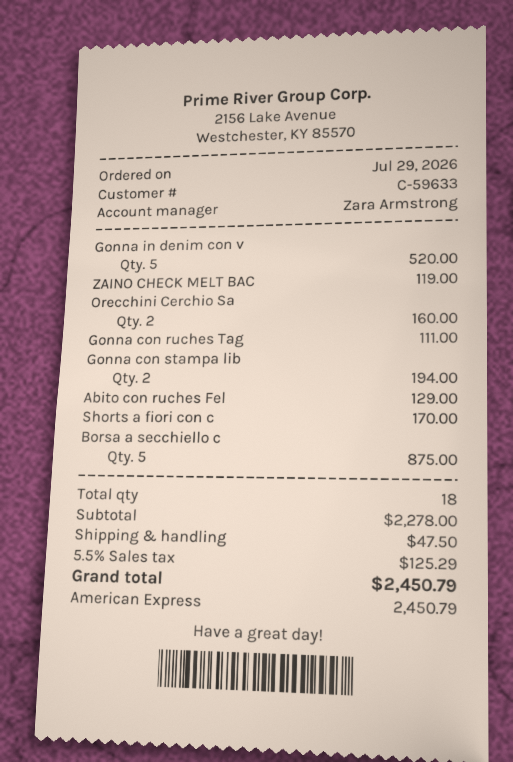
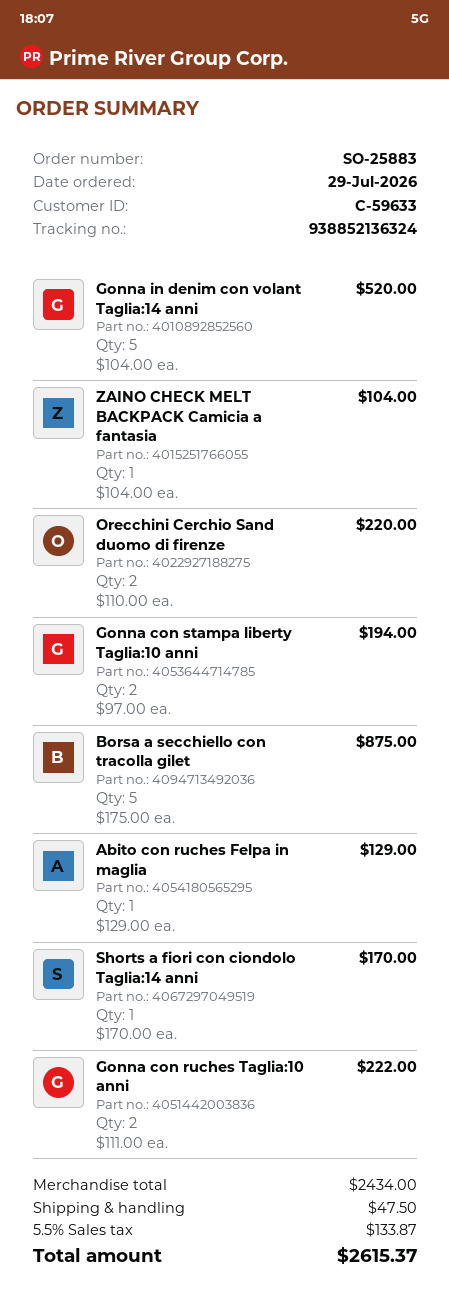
ZAINO CHECK MELT BAC: 1 for 119.00 -> 1 for 104.00
Orecchini Cerchio Sa: 2 for 160.00 -> 2 for 220.00
Gonna con ruches Tag: 1 for 111.00 -> 2 for 222.00
subtotal: 2278.00 -> 2434.00
tax: 5.5% = 125.29 -> 5.5% = 133.87
total: 2450.79 -> 2615.37

